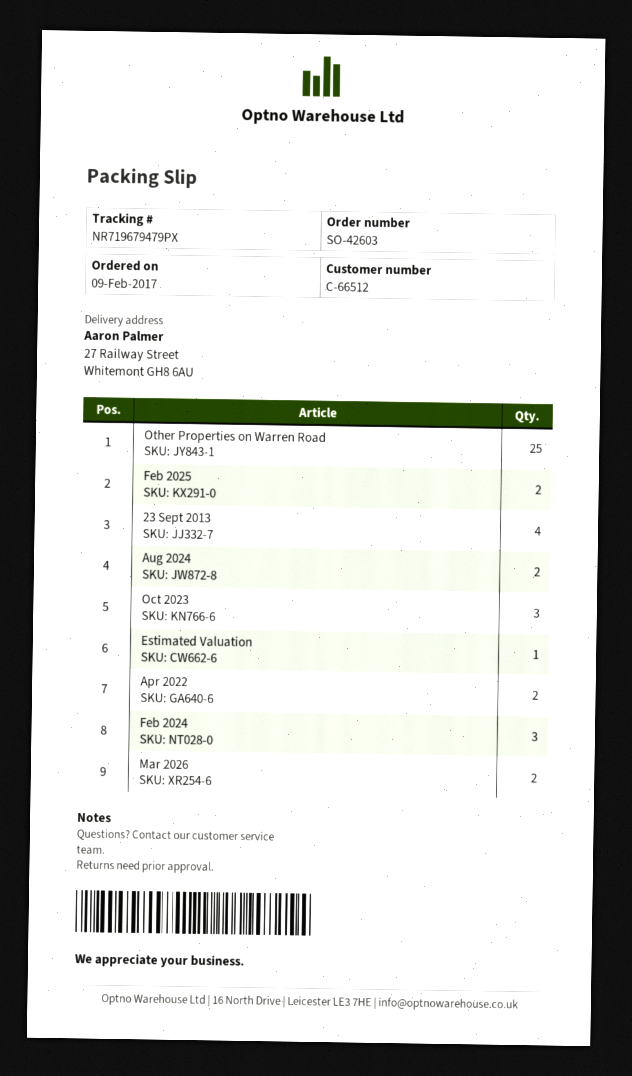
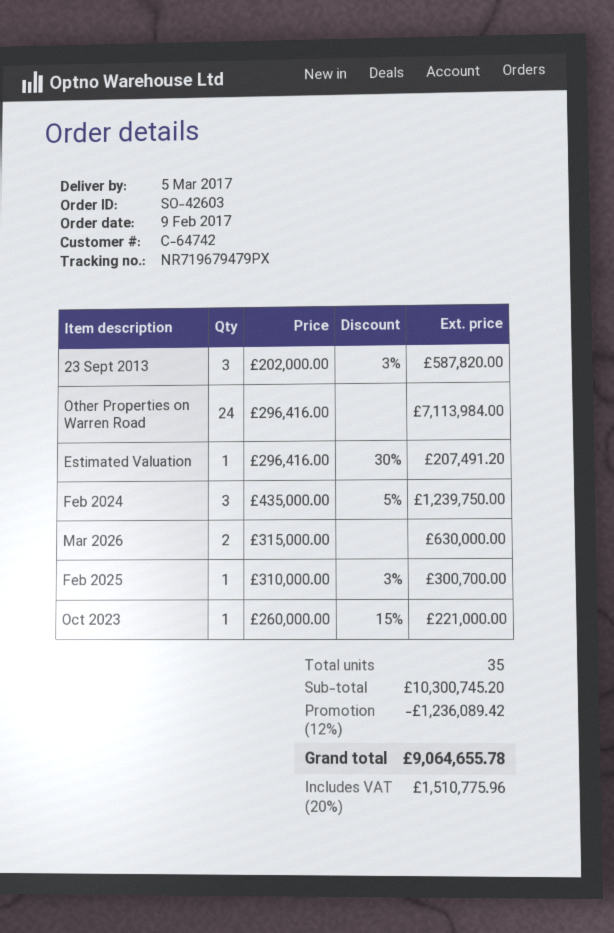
customer number: C-66512 -> C-64742
Other Properties on Warren Road: 25 -> 24
Feb 2025: 2 -> 1
23 Sept 2013: 4 -> 3
Aug 2024: 2 -> none
Oct 2023: 3 -> 1
Apr 2022: 2 -> none

